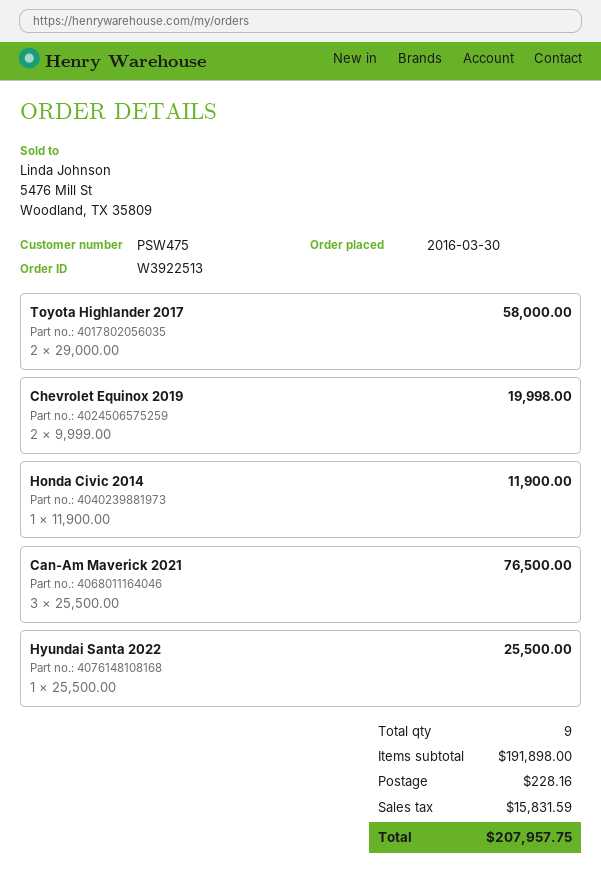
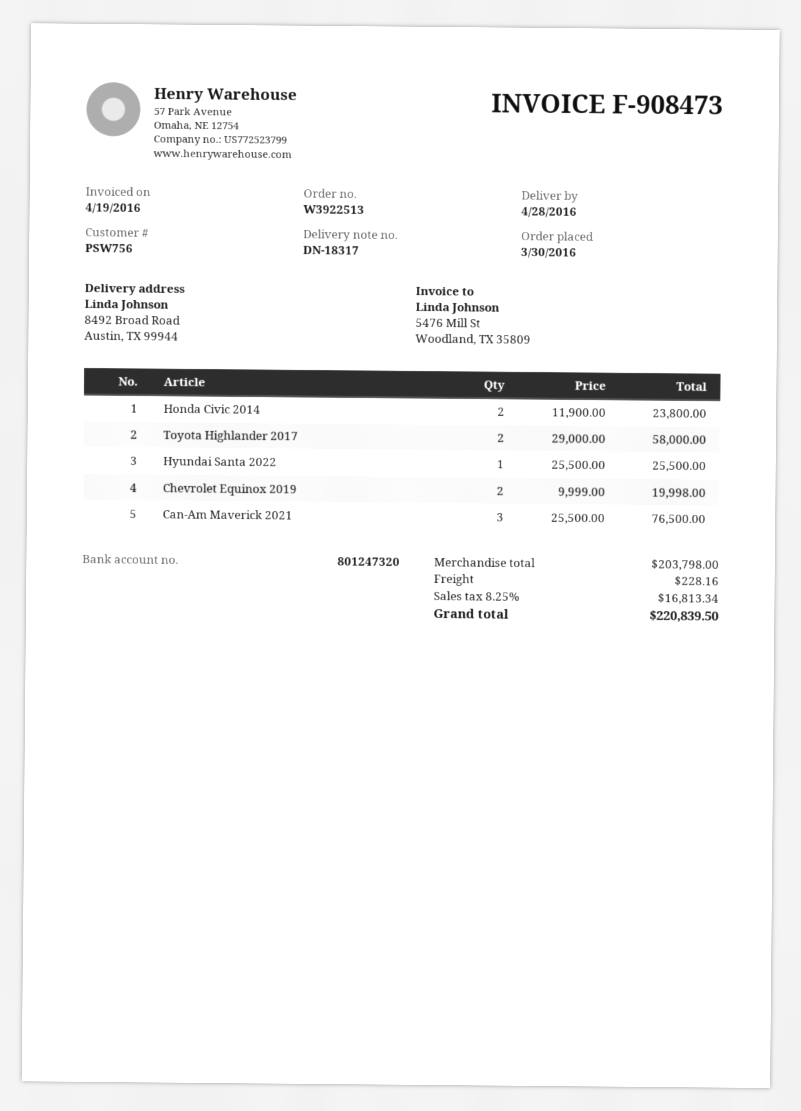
customer number: PSW475 -> PSW756
Honda Civic 2014: 1 x 11900.00 = 11900.00 -> 2 x 11900.00 = 23800.00
subtotal: 191898.00 -> 203798.00
tax: 15831.59 -> 16813.34
total: 207957.75 -> 220839.50

